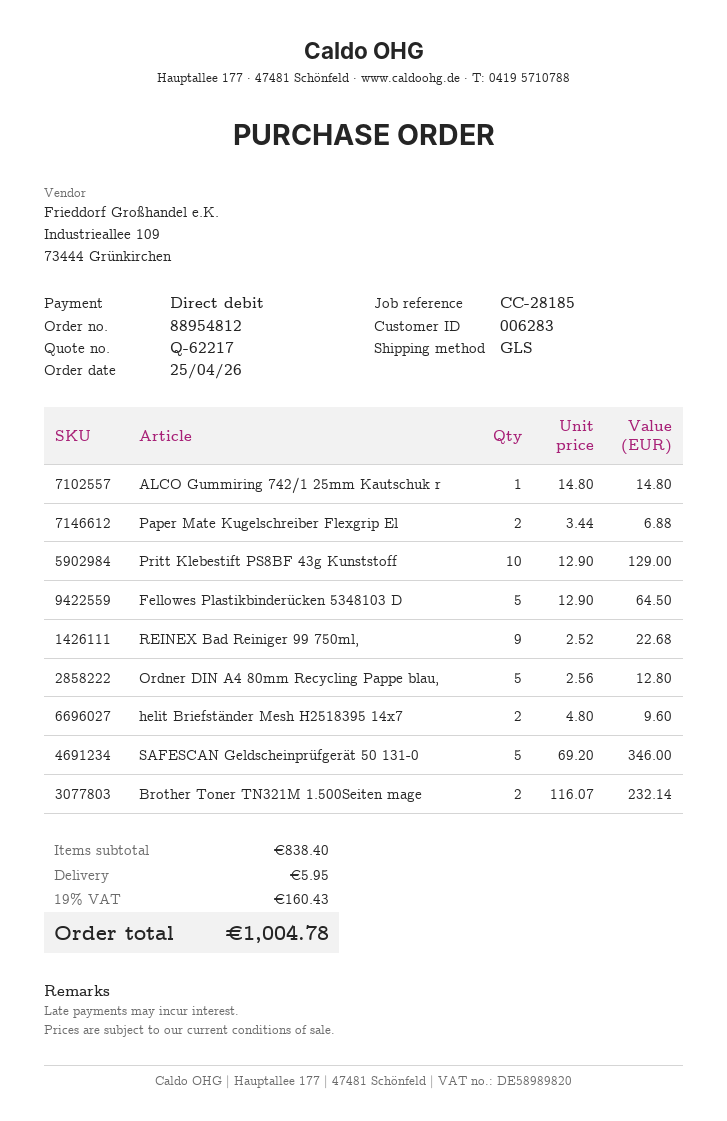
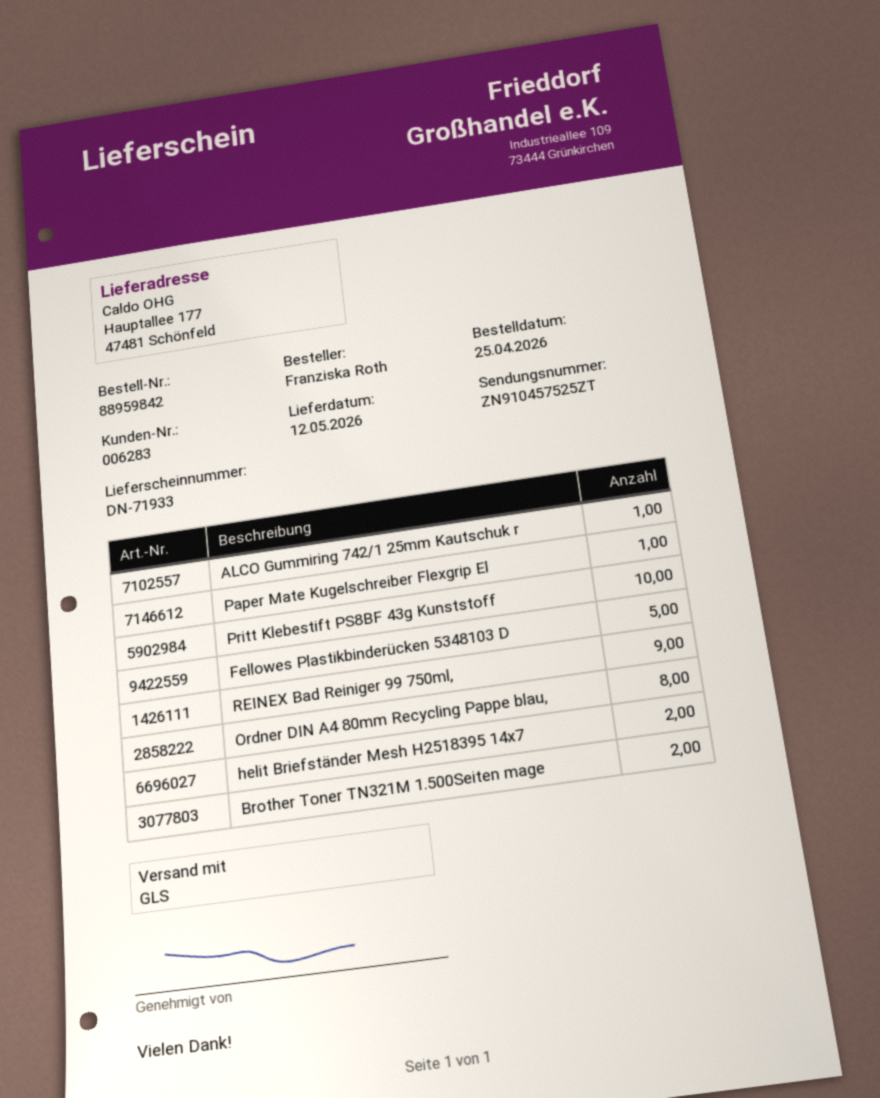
order number: 88954812 -> 88959842
Paper Mate Kugelschreiber Flexgrip El: 2 -> 1
Ordner DIN A4 80mm Recycling Pappe blau,: 5 -> 8
SAFESCAN Geldscheinprüfgerät 50 131-0: 5 -> none

